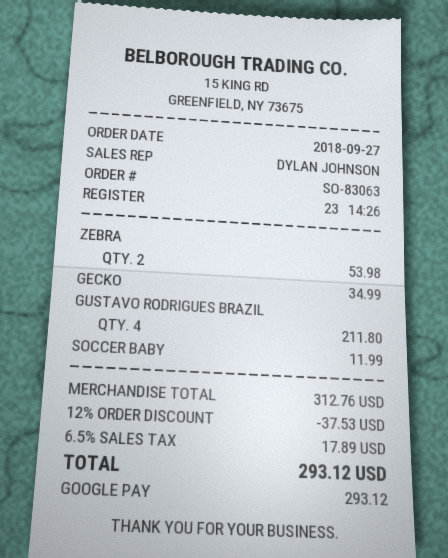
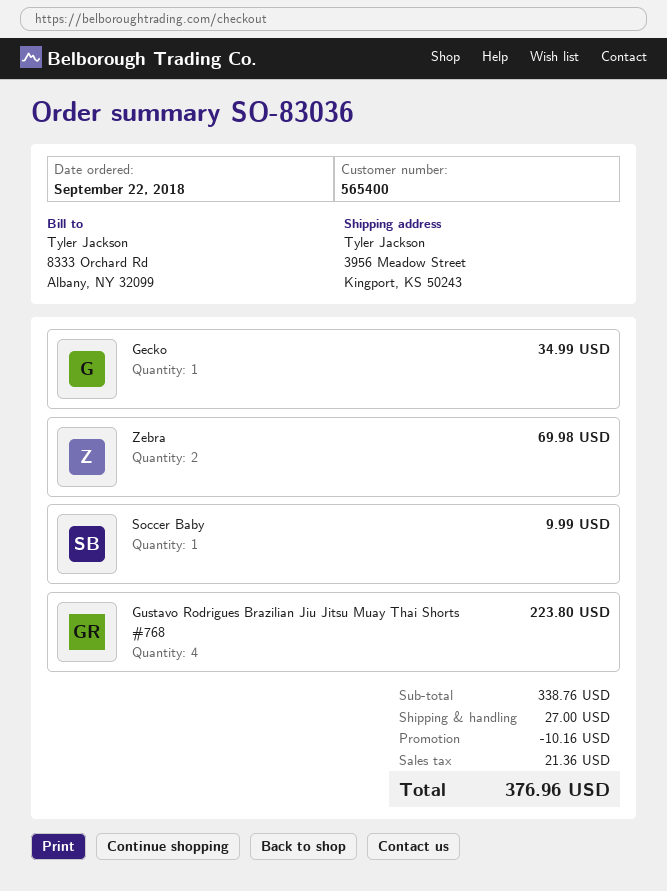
order number: SO-83063 -> SO-83036
order date: 2018-09-27 -> 2018-09-22
ZEBRA: 2 for 53.98 -> 2 for 69.98
GUSTAVO RODRIGUES BRAZIL: 4 for 211.80 -> 4 for 223.80
SOCCER BABY: 1 for 11.99 -> 1 for 9.99
subtotal: 312.76 -> 338.76
discount: 37.53 -> 10.16
shipping: none -> 27.00
tax: 17.89 -> 21.36
total: 293.12 -> 376.96

